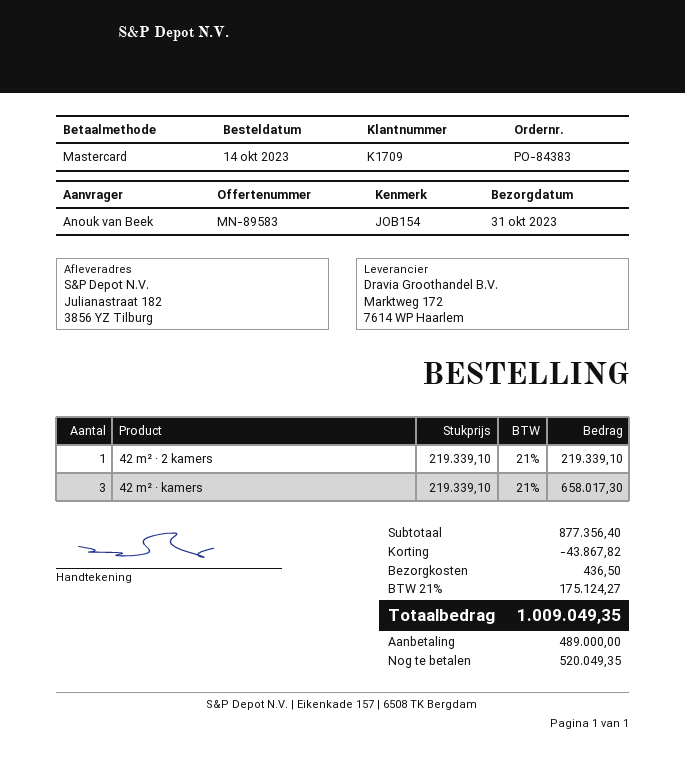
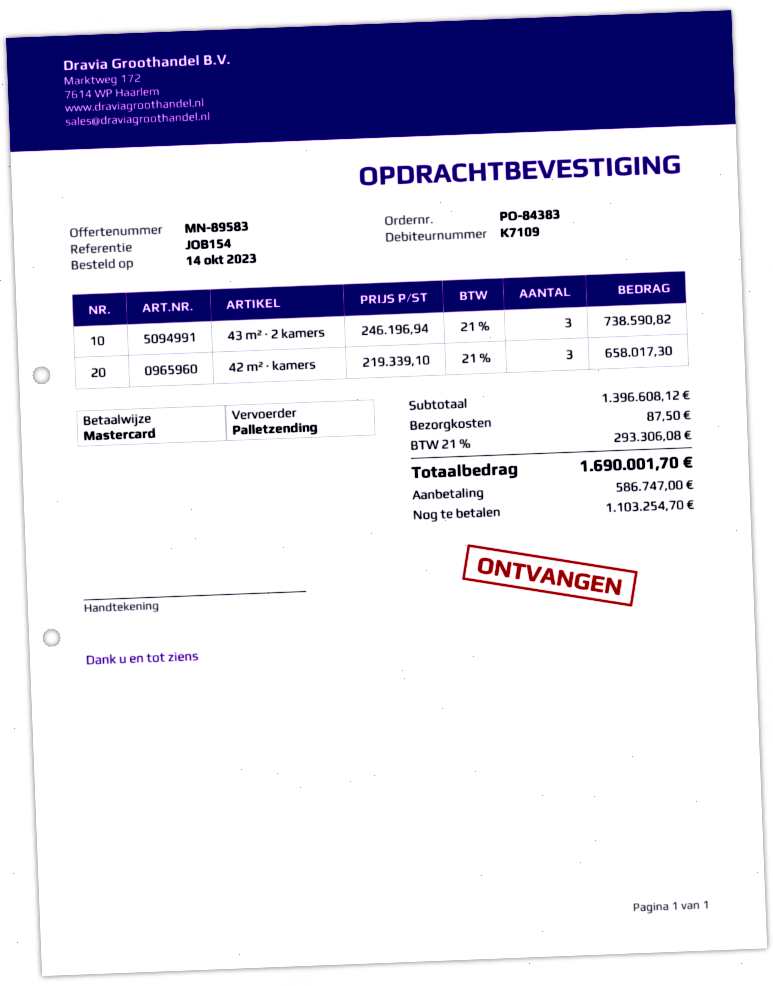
customer number: K1709 -> K7109
42 m² · 2 kamers: 1 x 219339.10 = 219339.10 -> none
43 m² · 2 kamers: none -> 3 x 246196.94 = 738590.82
subtotal: 877356.40 -> 1396608.12
discount: 43867.82 -> none
shipping: 436.50 -> 87.50
tax: 21% = 175124.27 -> 21% = 293306.08
total: 1009049.35 -> 1690001.70
deposit: 489000.00 -> 586747.00
balance: 520049.35 -> 1103254.70

